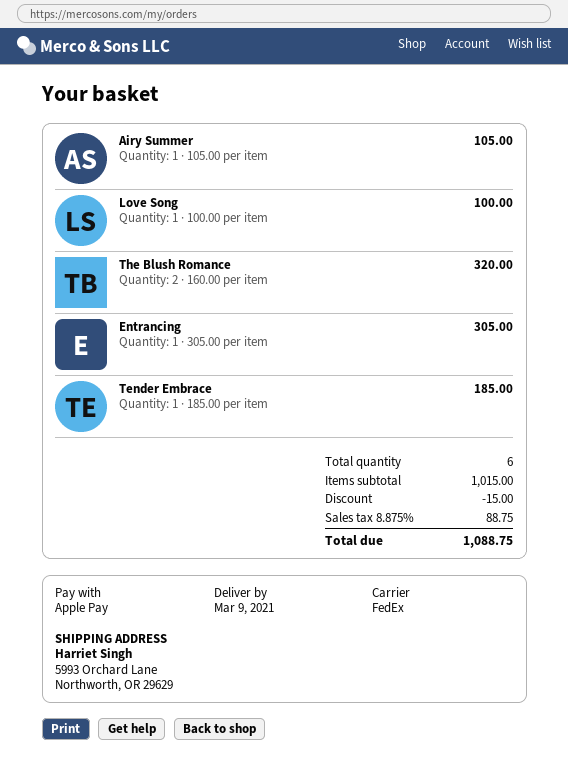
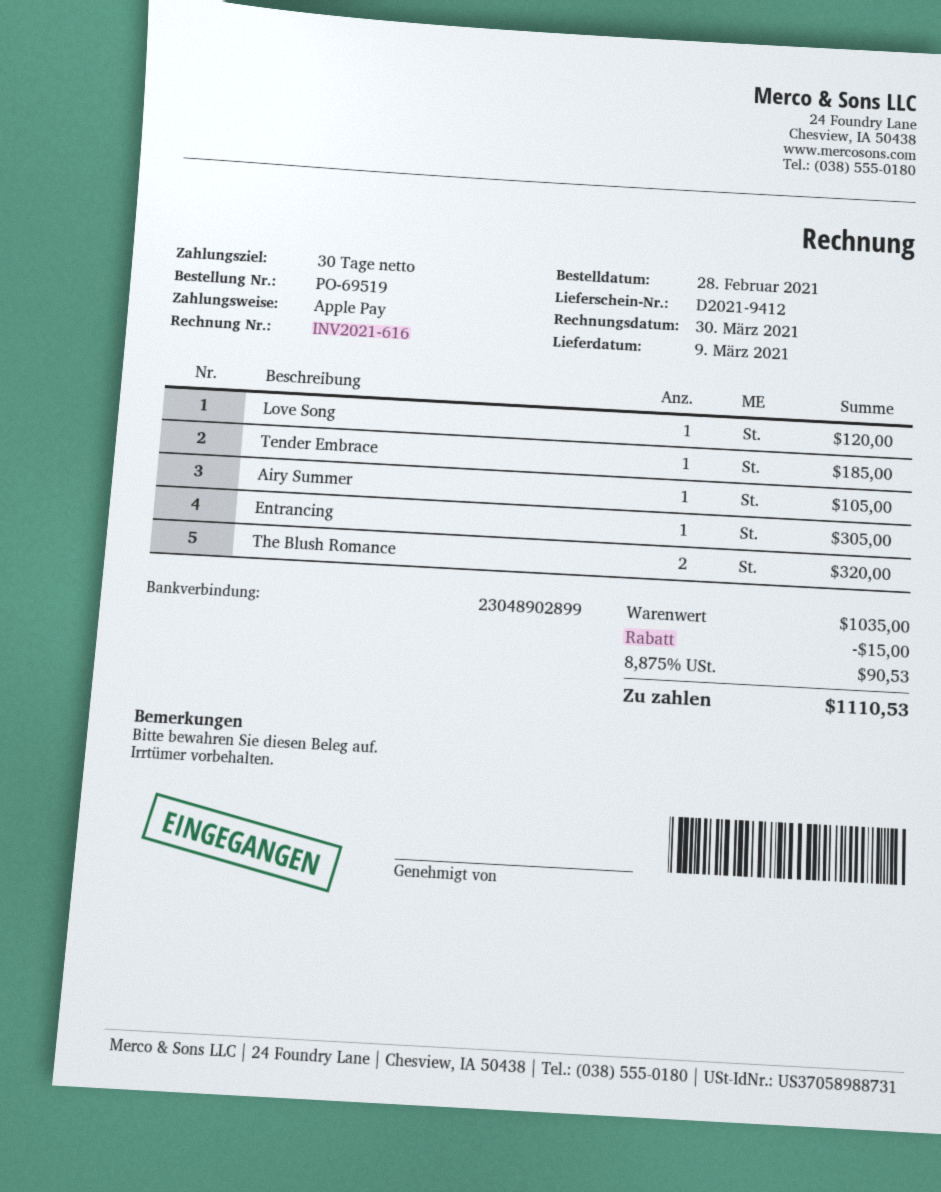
Love Song: 1 for 100.00 -> 1 for 120.00
subtotal: 1015.00 -> 1035.00
tax: 8.875% = 88.75 -> 8.875% = 90.53
total: 1088.75 -> 1110.53

